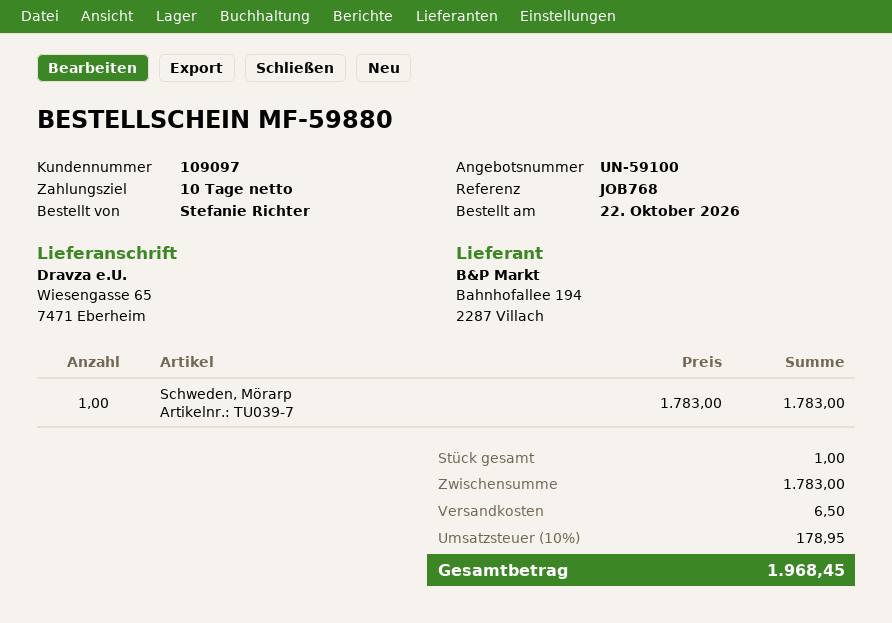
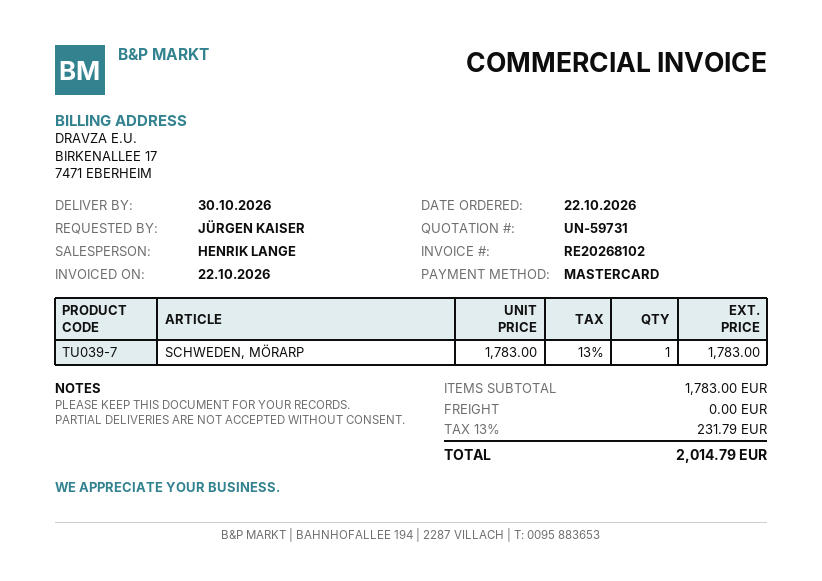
quote number: UN-59100 -> UN-59731
ordered by: Stefanie Richter -> JÜRGEN KAISER
shipping: 6.50 -> 0.00
tax: 10% = 178.95 -> 13% = 231.79
total: 1968.45 -> 2014.79

